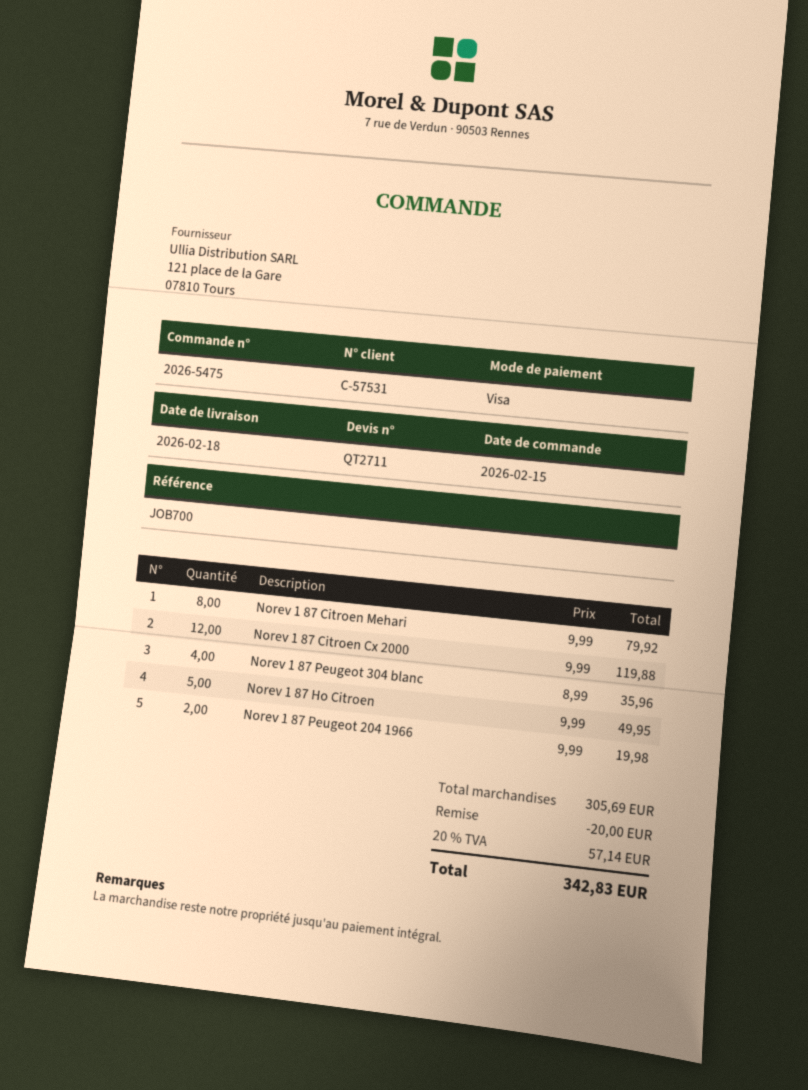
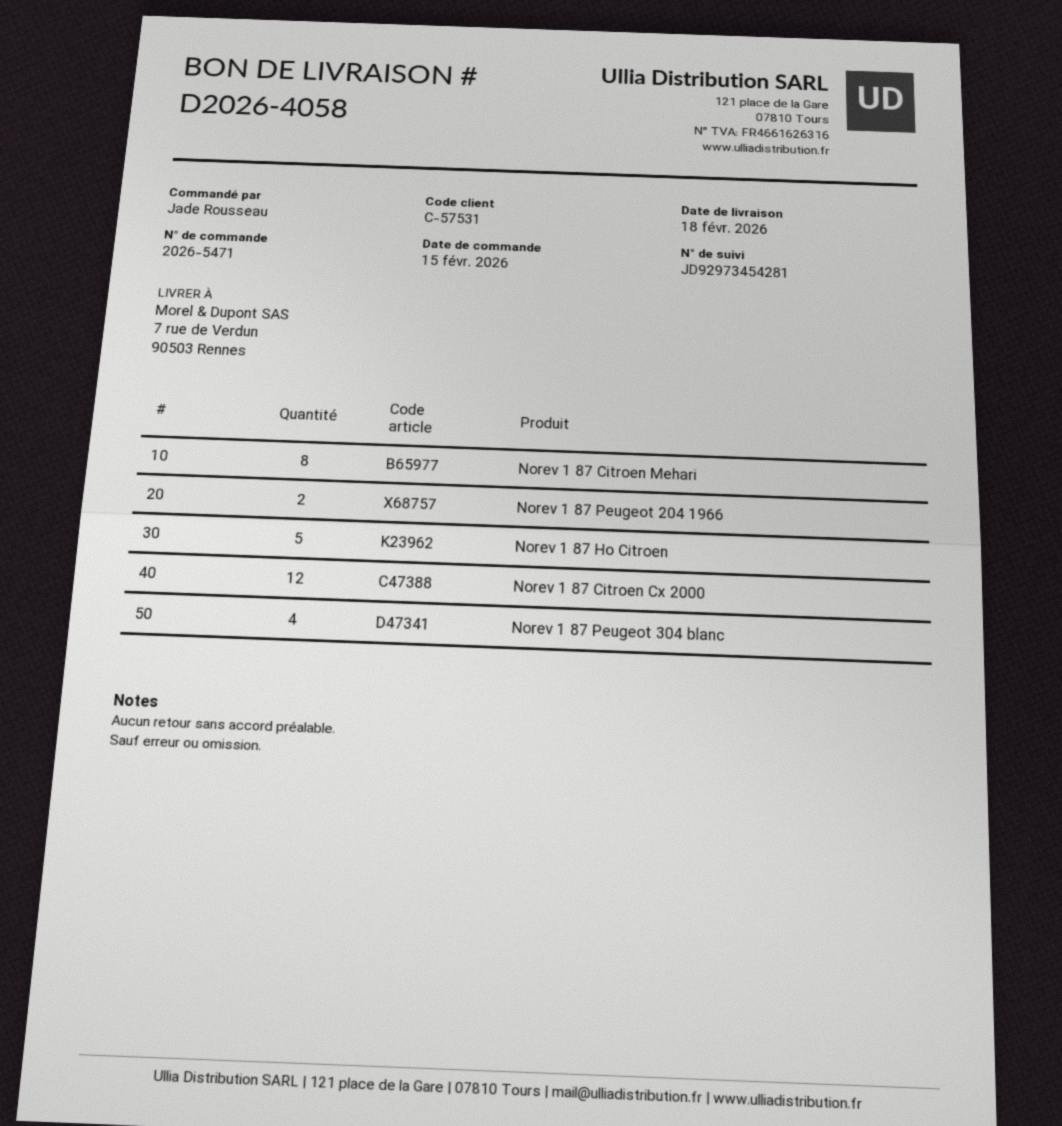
order number: 2026-5475 -> 2026-5471

